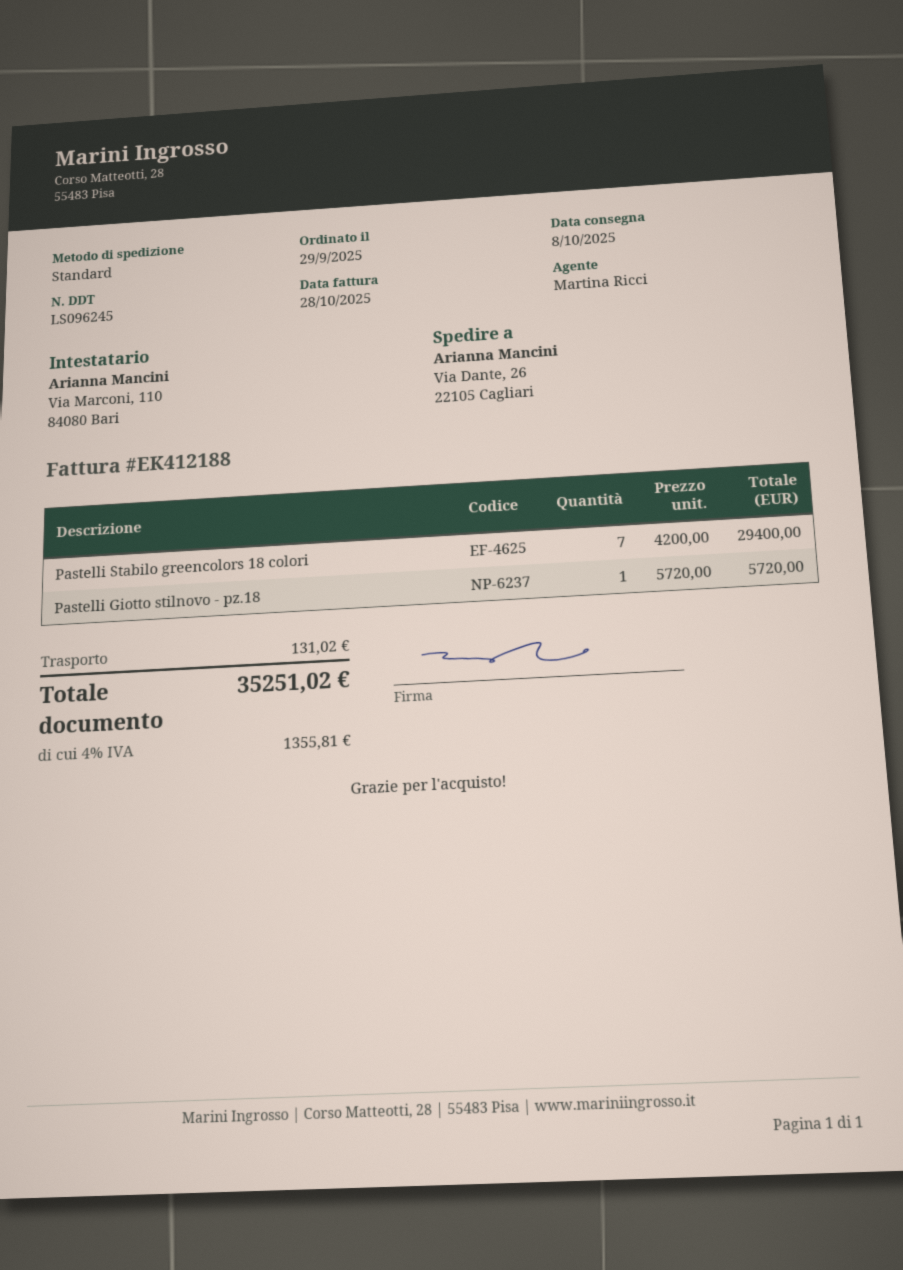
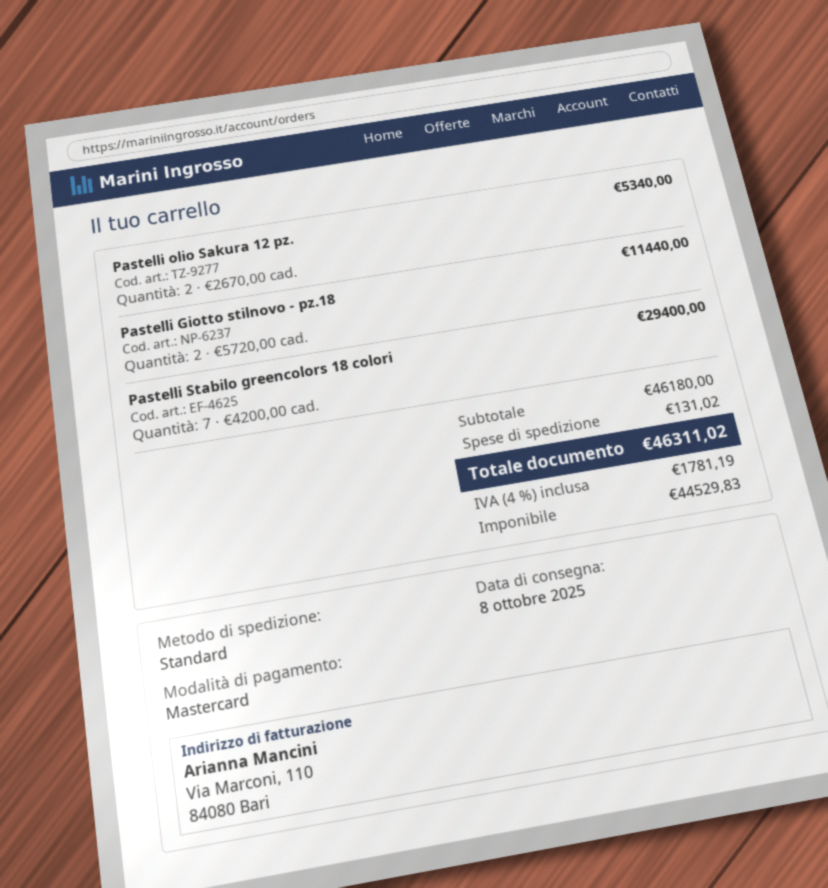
Pastelli Giotto stilnovo - pz.18: 1 x 5720.00 = 5720.00 -> 2 x 5720.00 = 11440.00
Pastelli olio Sakura 12 pz.: none -> 2 x 2670.00 = 5340.00
tax: 4% = 1355.81 -> 4% = 1781.19
total: 35251.02 -> 46311.02

